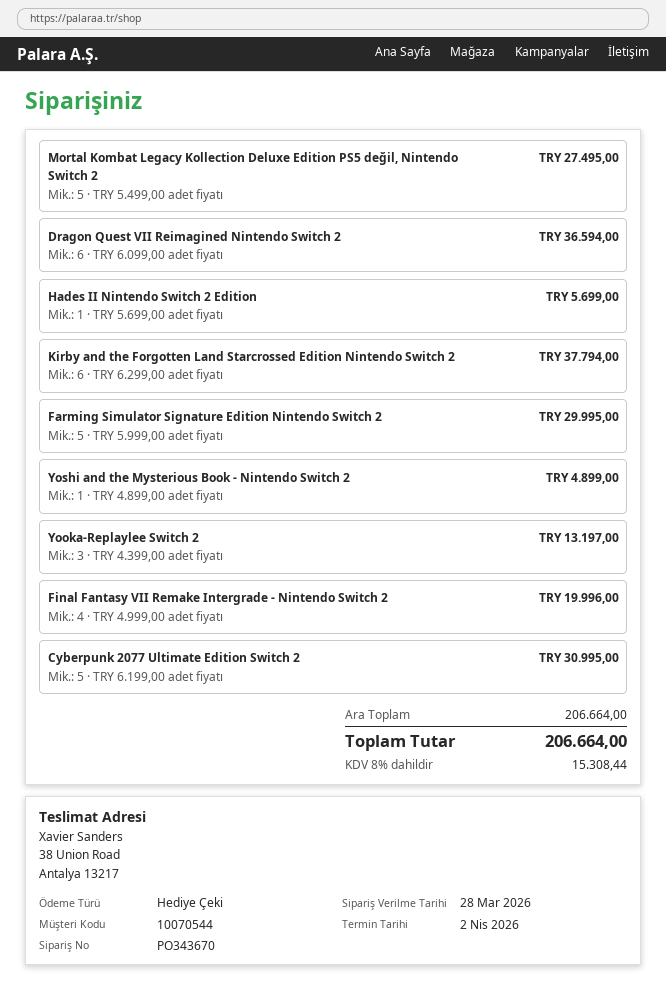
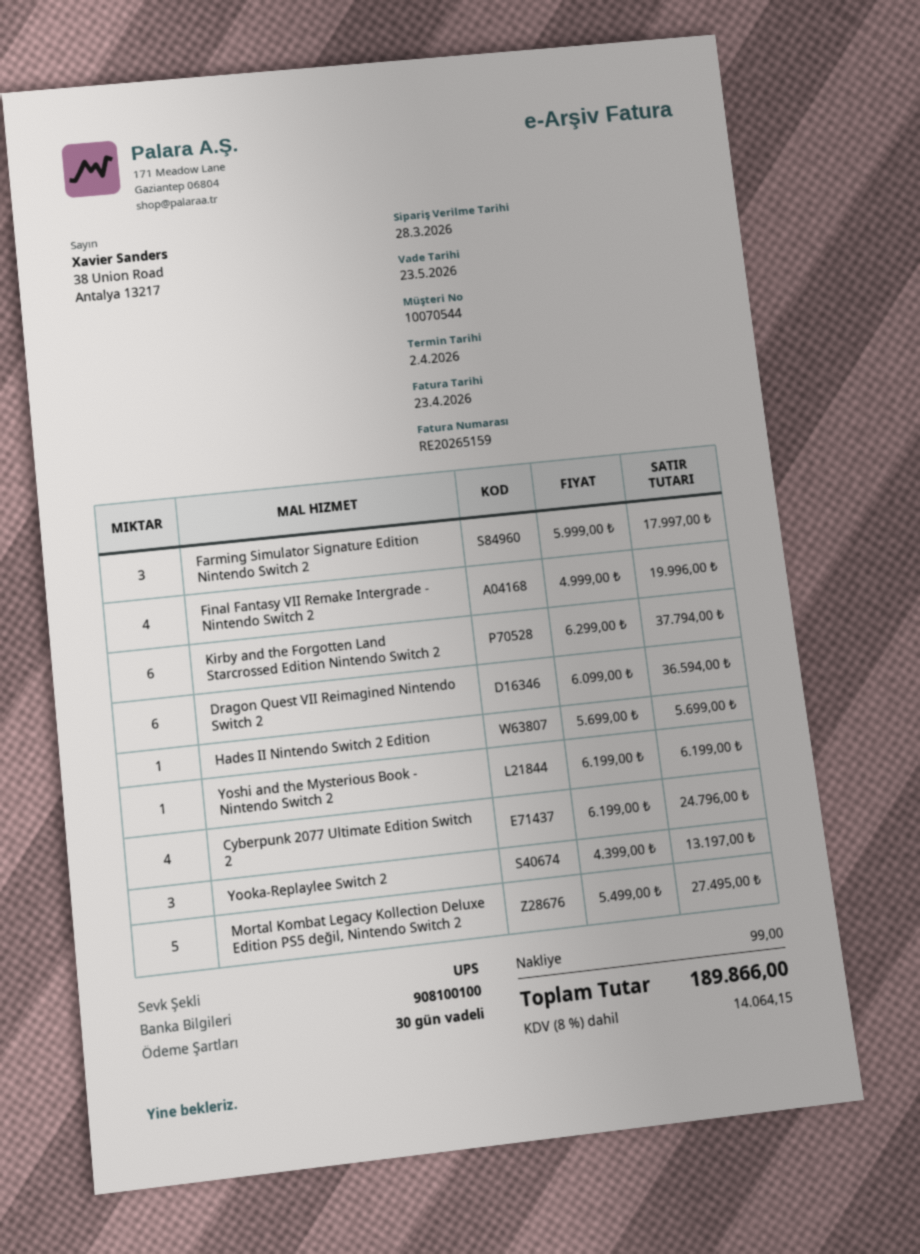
Farming Simulator Signature Edition Nintendo Switch 2: 5 x 5999.00 = 29995.00 -> 3 x 5999.00 = 17997.00
Yoshi and the Mysterious Book - Nintendo Switch 2: 1 x 4899.00 = 4899.00 -> 1 x 6199.00 = 6199.00
Cyberpunk 2077 Ultimate Edition Switch 2: 5 x 6199.00 = 30995.00 -> 4 x 6199.00 = 24796.00
shipping: none -> 99.00
tax: 8% = 15308.44 -> 8% = 14064.15
total: 206664.00 -> 189866.00

